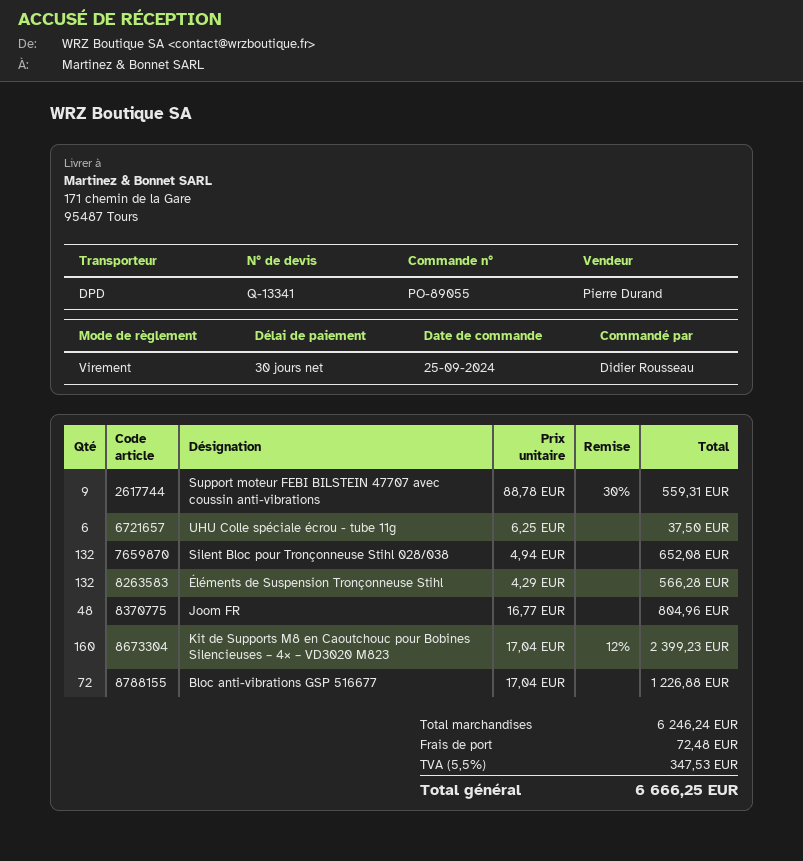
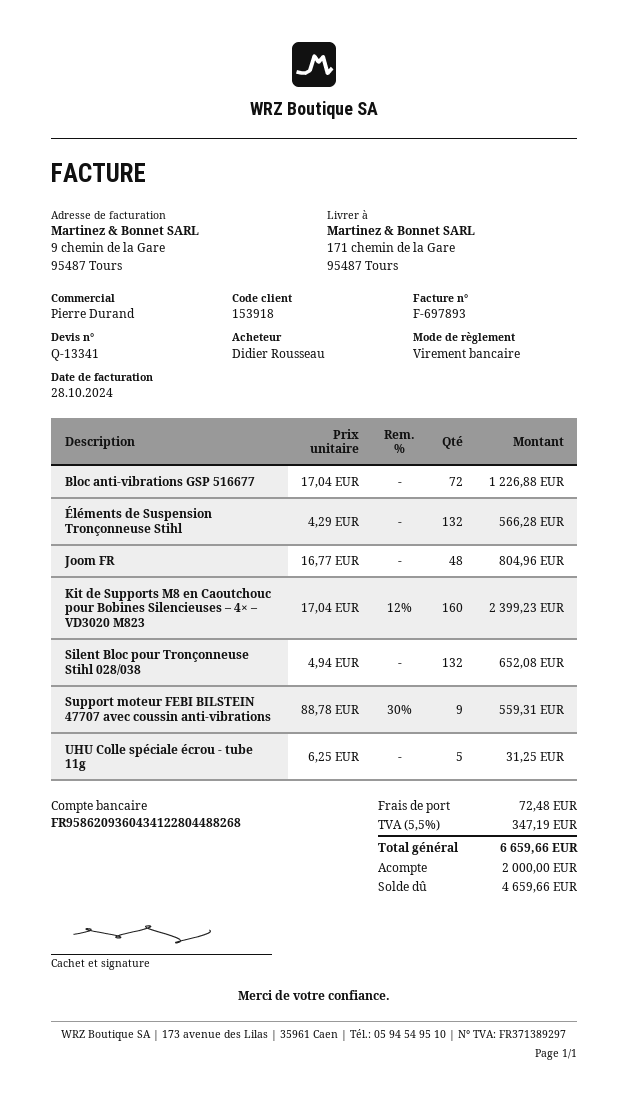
UHU Colle spéciale écrou - tube 11g: 6 x 6.25 = 37.50 -> 5 x 6.25 = 31.25
tax: 5.5% = 347.53 -> 5.5% = 347.19
total: 6666.25 -> 6659.66

